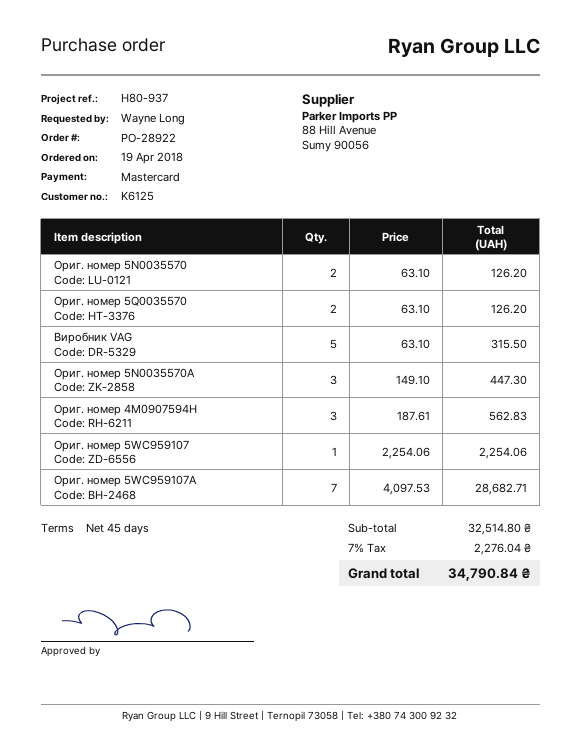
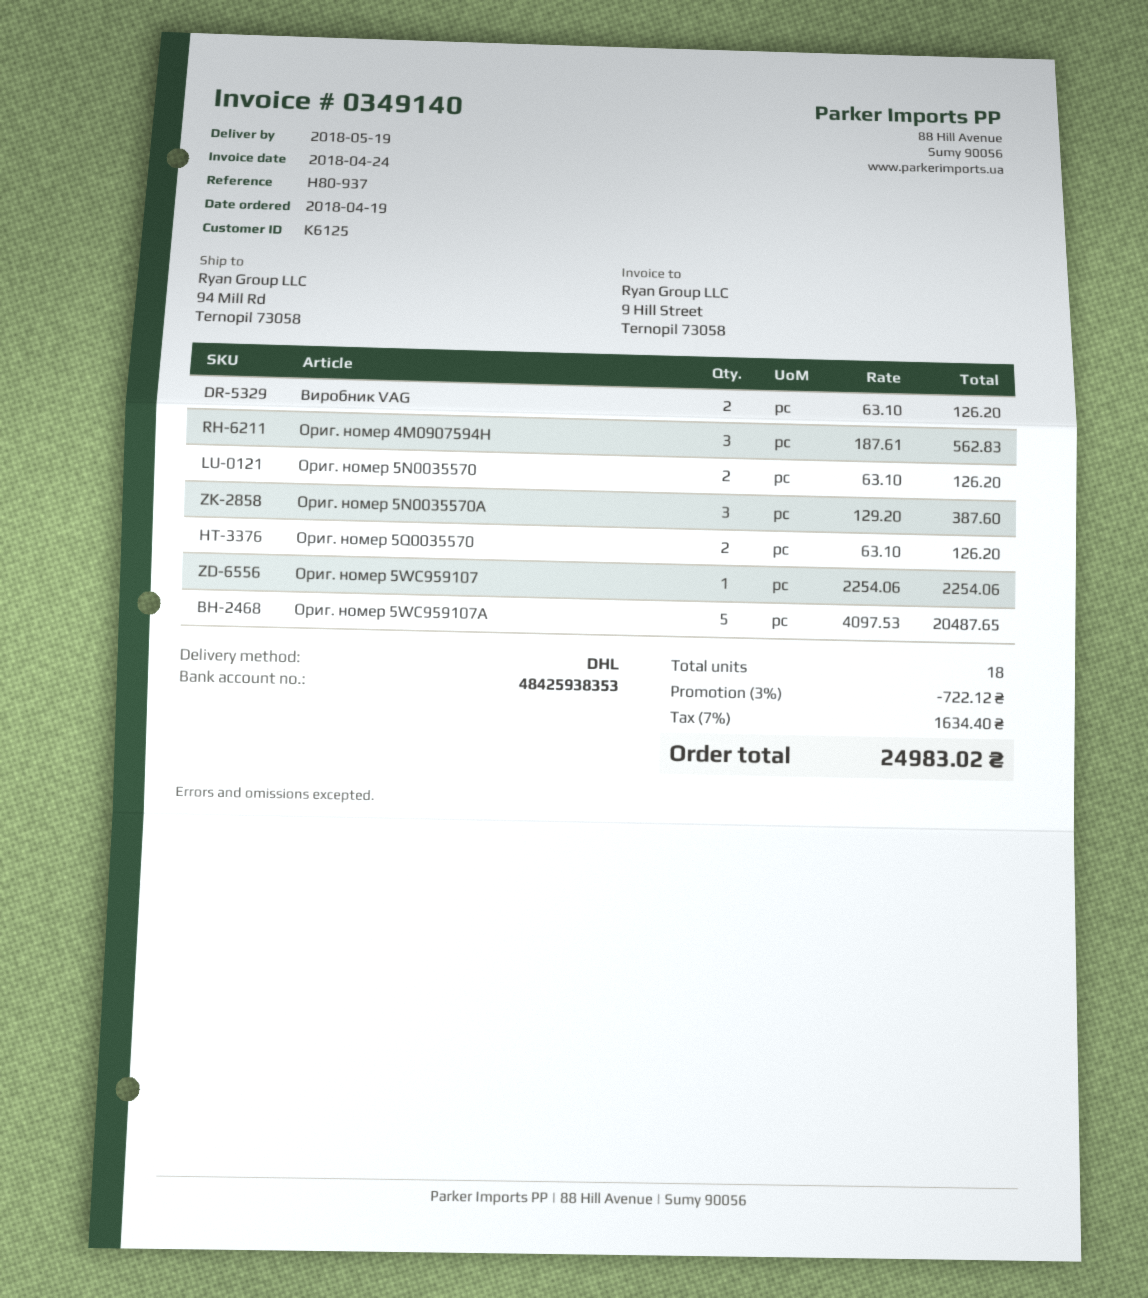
Виробник VAG: 5 x 63.10 = 315.50 -> 2 x 63.10 = 126.20
Ориг. номер 5N0035570A: 3 x 149.10 = 447.30 -> 3 x 129.20 = 387.60
Ориг. номер 5WC959107A: 7 x 4097.53 = 28682.71 -> 5 x 4097.53 = 20487.65
discount: none -> 3% = 722.12
tax: 7% = 2276.04 -> 7% = 1634.40
total: 34790.84 -> 24983.02

